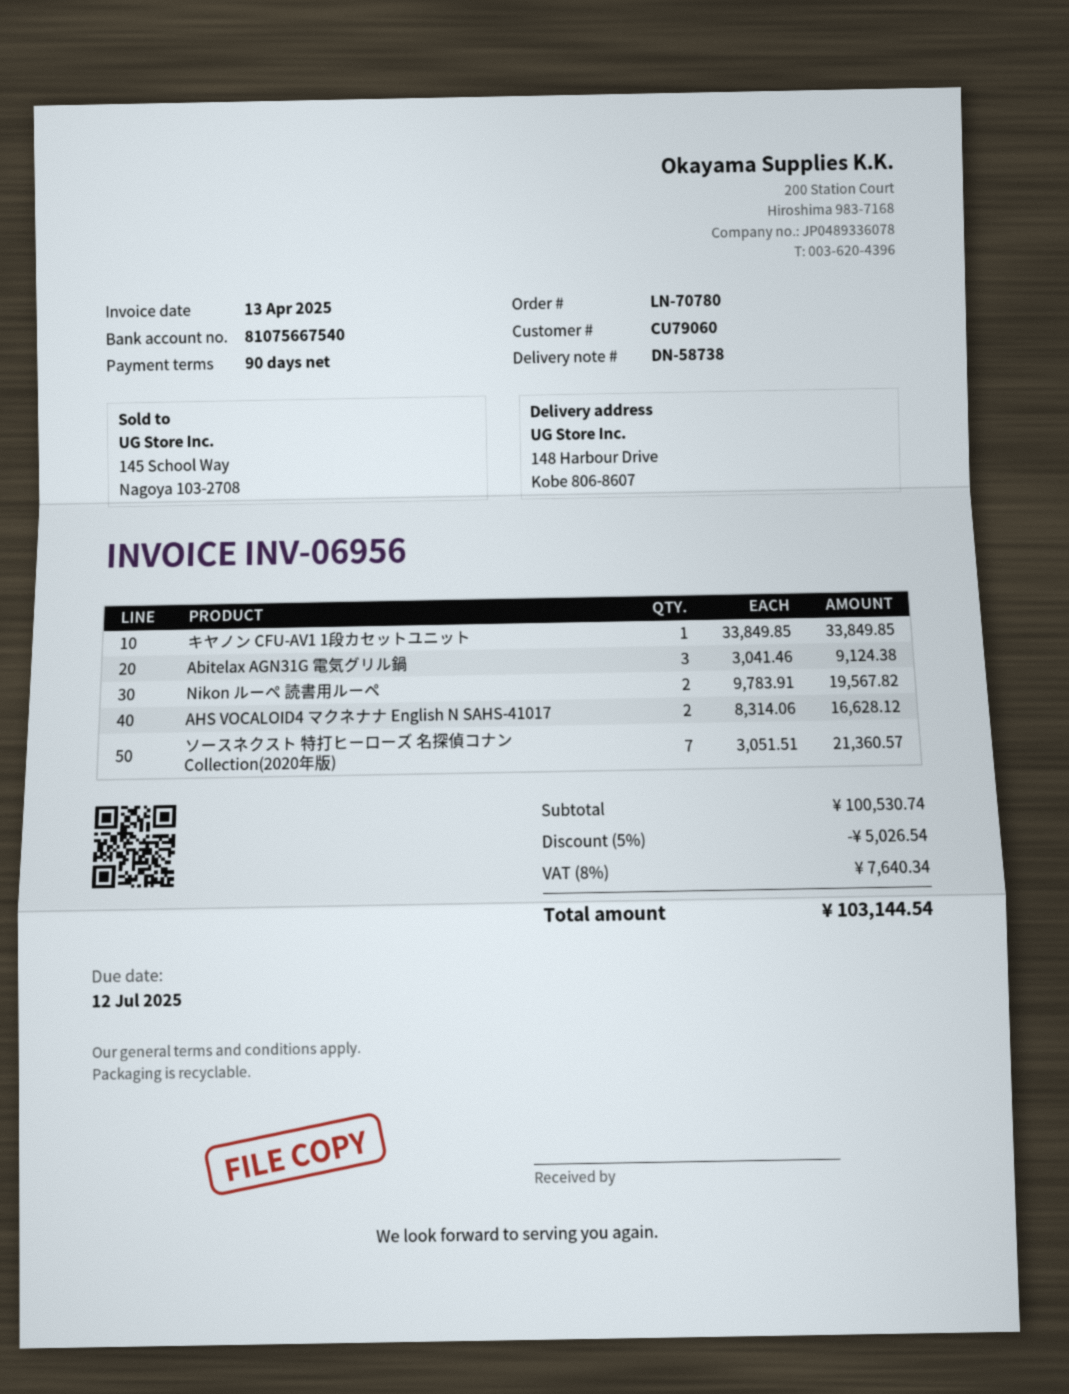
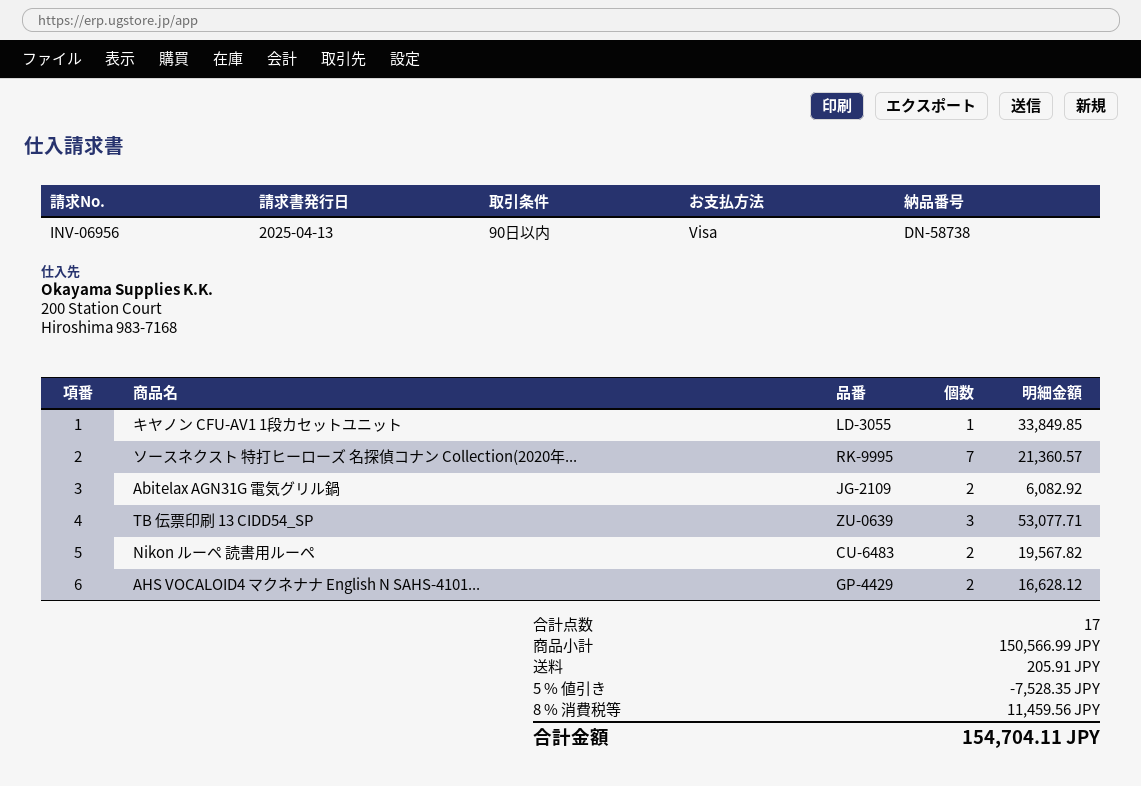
Abitelax AGN31G 電気グリル鍋: 3 for 9124.38 -> 2 for 6082.92
TB 伝票印刷 13 CIDD54_SP: none -> 3 for 53077.71
subtotal: 100530.74 -> 150566.99
discount: 5% = 5026.54 -> 5% = 7528.35
shipping: none -> 205.91
tax: 8% = 7640.34 -> 8% = 11459.56
total: 103144.54 -> 154704.11

